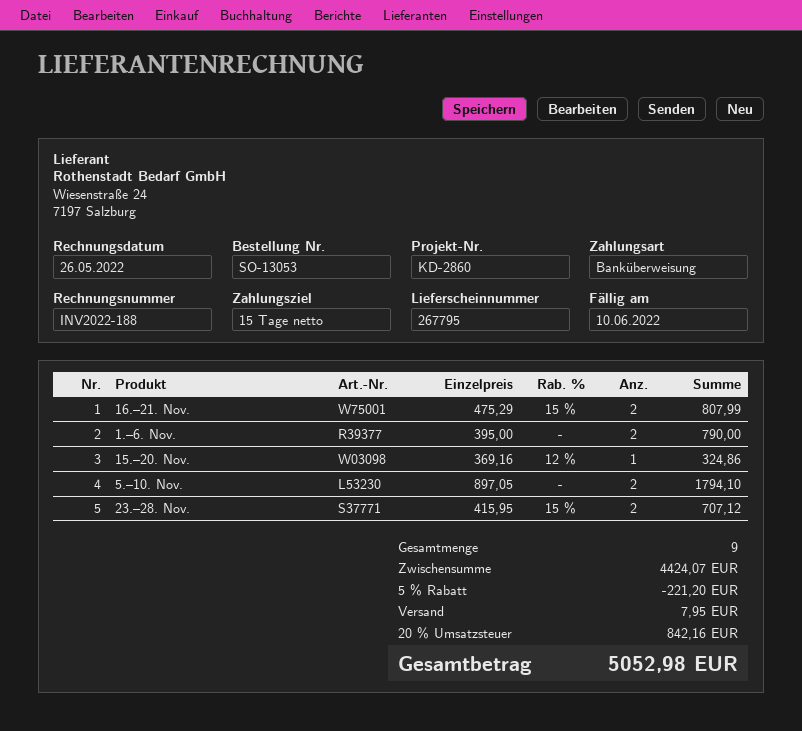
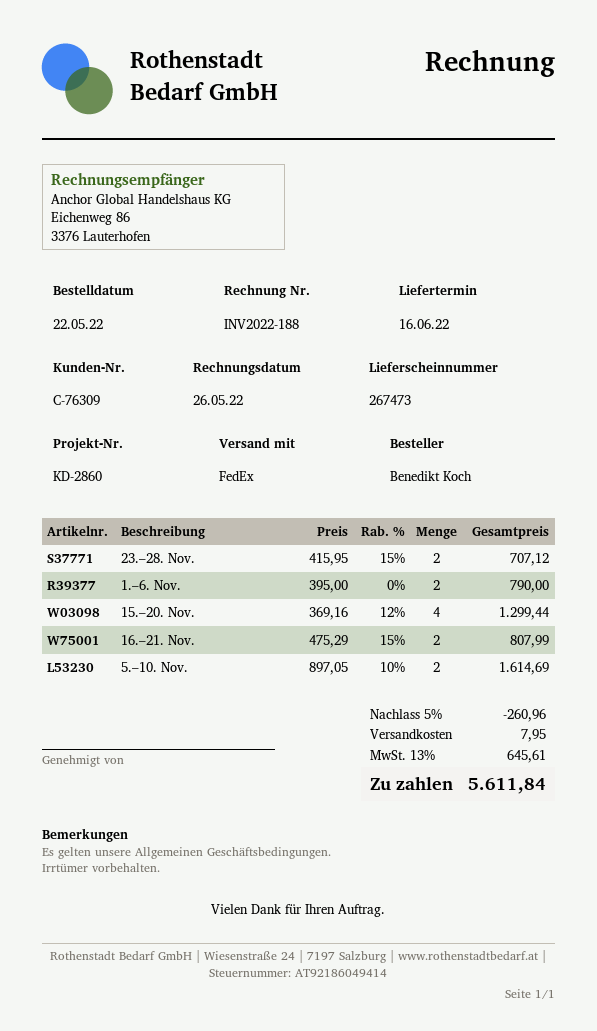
delivery note number: 267795 -> 267473
15.–20. Nov.: 1 x 369.16 - 12% = 324.86 -> 4 x 369.16 - 12% = 1299.44
5.–10. Nov.: 2 x 897.05 = 1794.10 -> 2 x 897.05 - 10% = 1614.69
discount: 5% = 221.20 -> 5% = 260.96
tax: 20% = 842.16 -> 13% = 645.61
total: 5052.98 -> 5611.84

